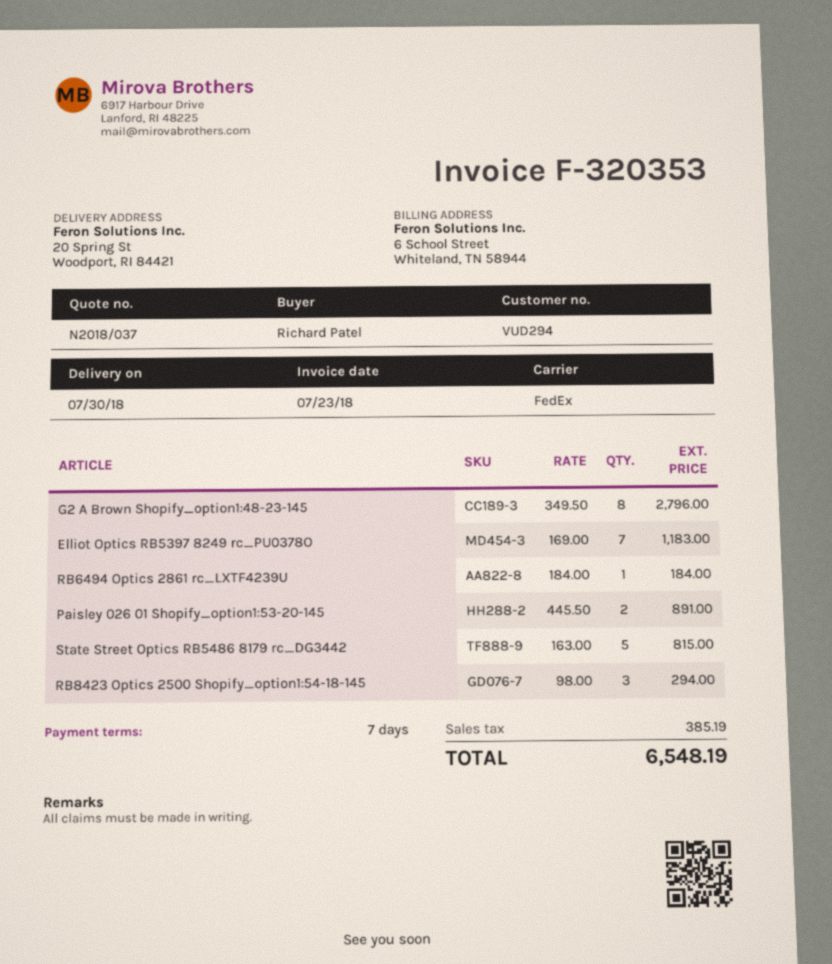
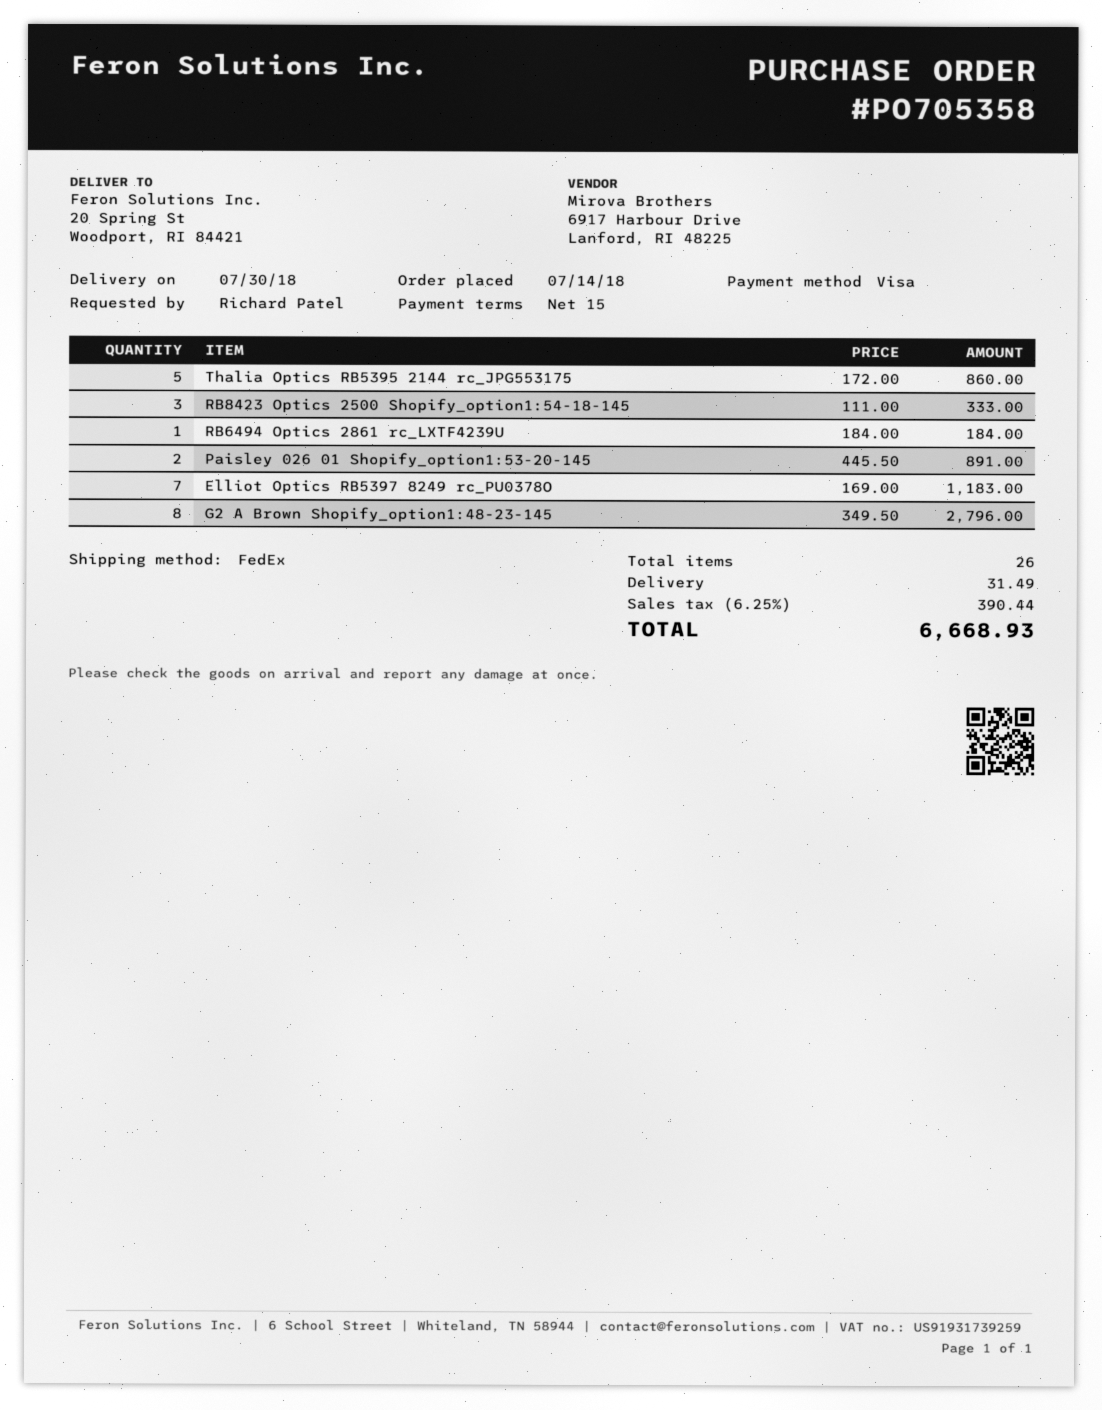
payment terms: 7 days -> 15 days
State Street Optics RB5486 8179 rc_DG3442: 5 x 163.00 = 815.00 -> none
RB8423 Optics 2500 Shopify_option1:54-18-145: 3 x 98.00 = 294.00 -> 3 x 111.00 = 333.00
Thalia Optics RB5395 2144 rc_JPG553175: none -> 5 x 172.00 = 860.00
shipping: none -> 31.49
tax: 385.19 -> 390.44
total: 6548.19 -> 6668.93

